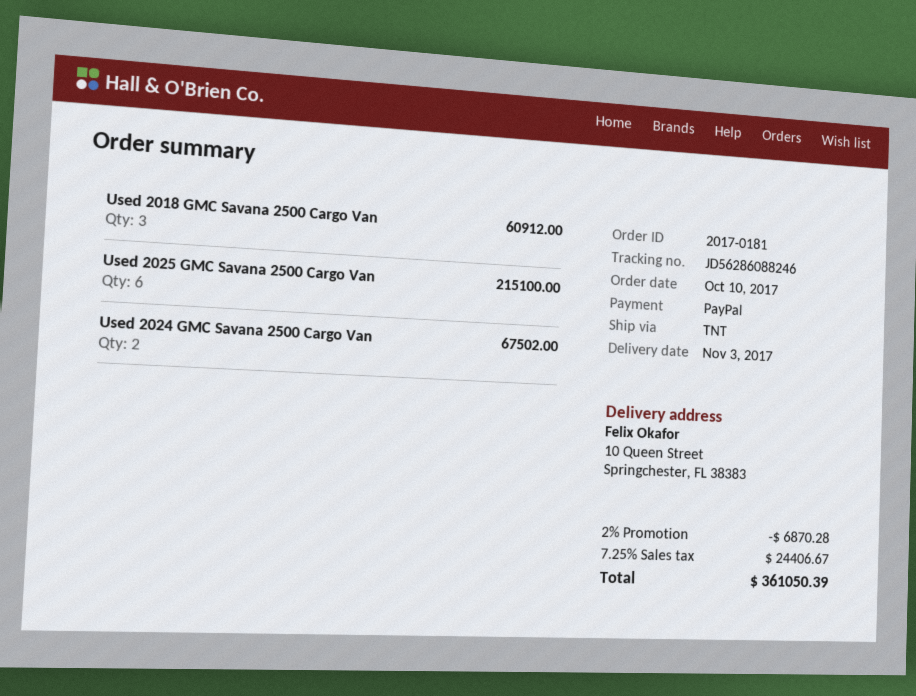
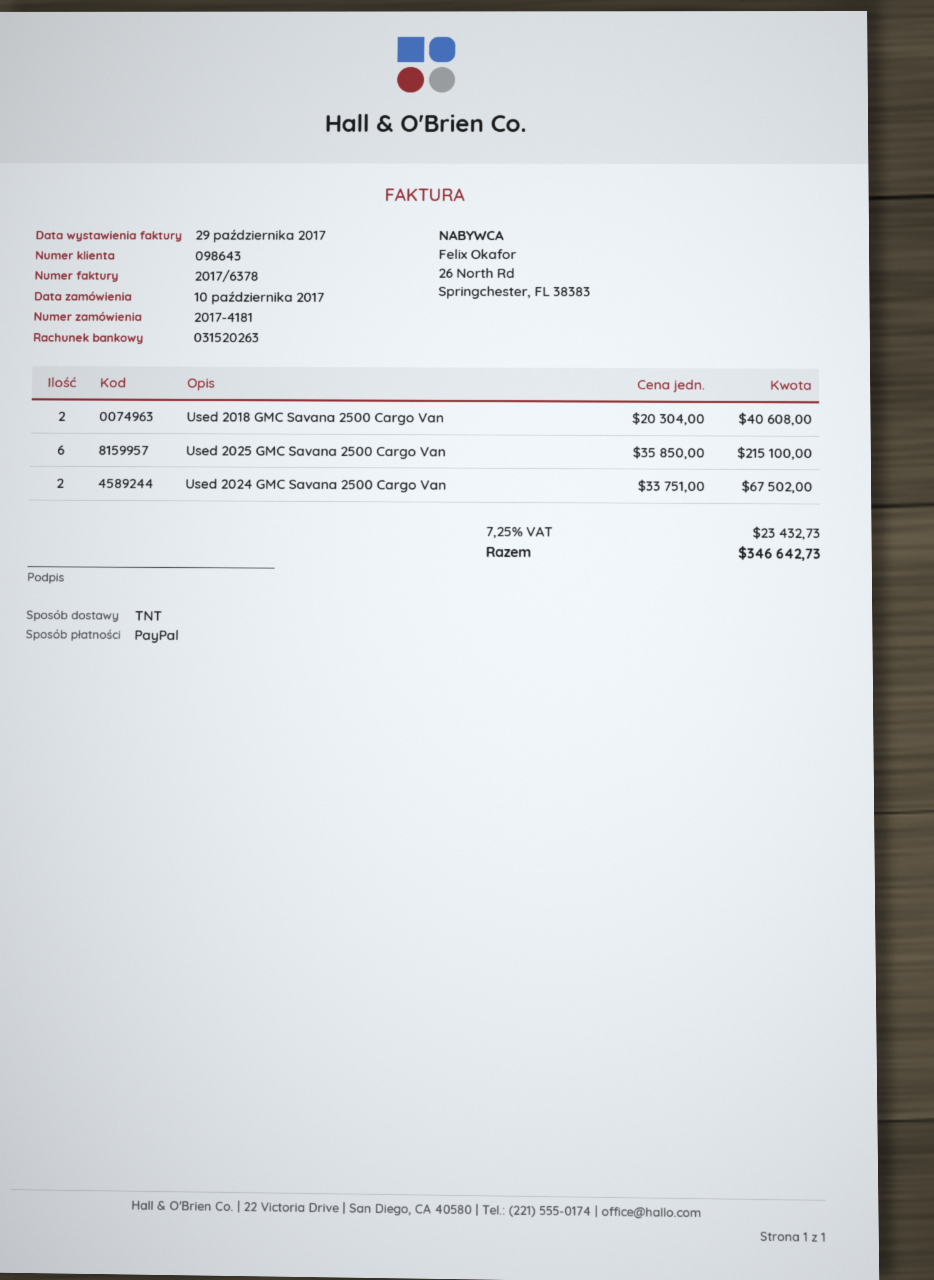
order number: 2017-0181 -> 2017-4181
Used 2018 GMC Savana 2500 Cargo Van: 3 for 60912.00 -> 2 for 40608.00
discount: 2% = 6870.28 -> none
tax: 7.25% = 24406.67 -> 7.25% = 23432.73
total: 361050.39 -> 346642.73

